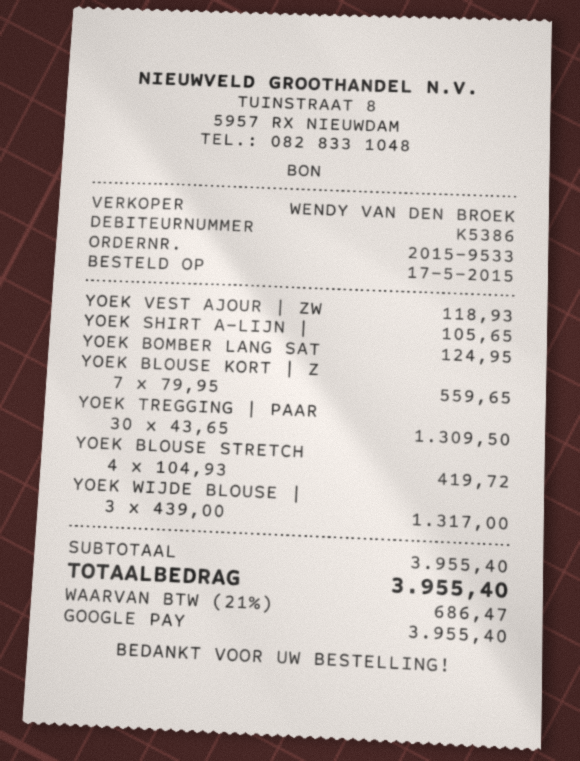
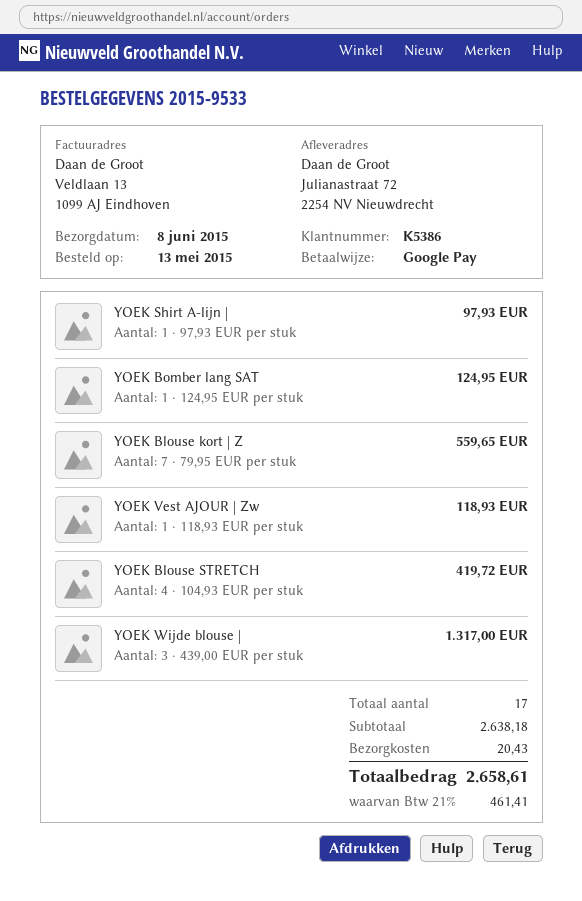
order date: 2015-05-17 -> 2015-05-13
YOEK SHIRT A-LIJN |: 1 x 105.65 = 105.65 -> 1 x 97.93 = 97.93
YOEK TREGGING | PAAR: 30 x 43.65 = 1309.50 -> none
subtotal: 3955.40 -> 2638.18
shipping: none -> 20.43
tax: 21% = 686.47 -> 21% = 461.41
total: 3955.40 -> 2658.61

